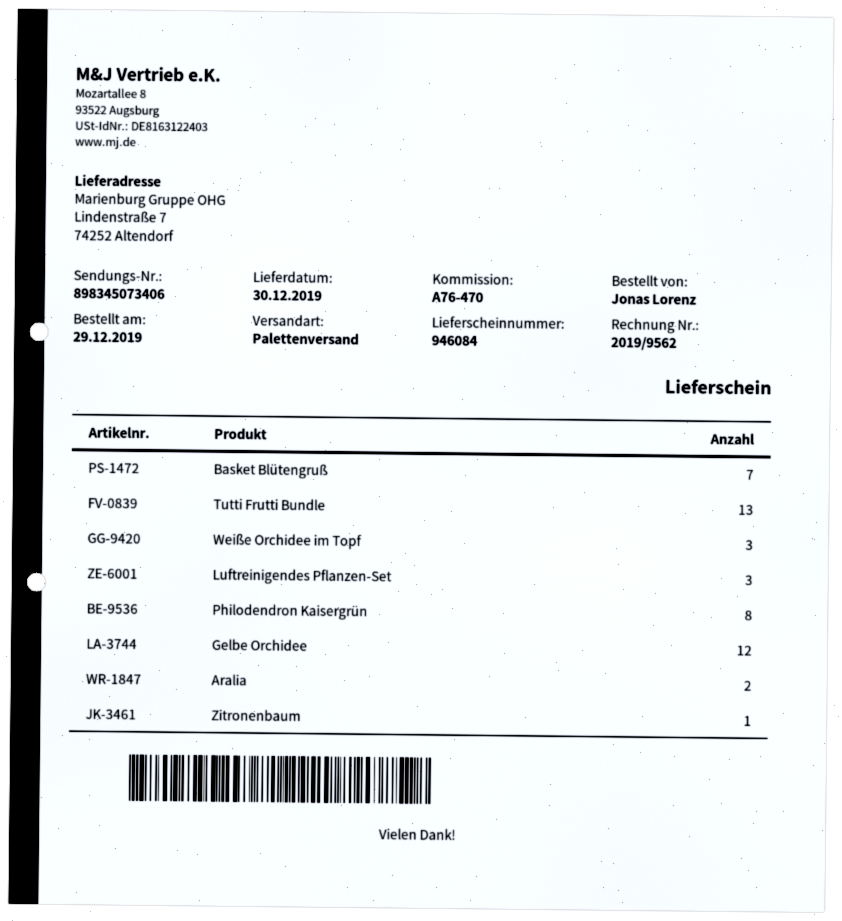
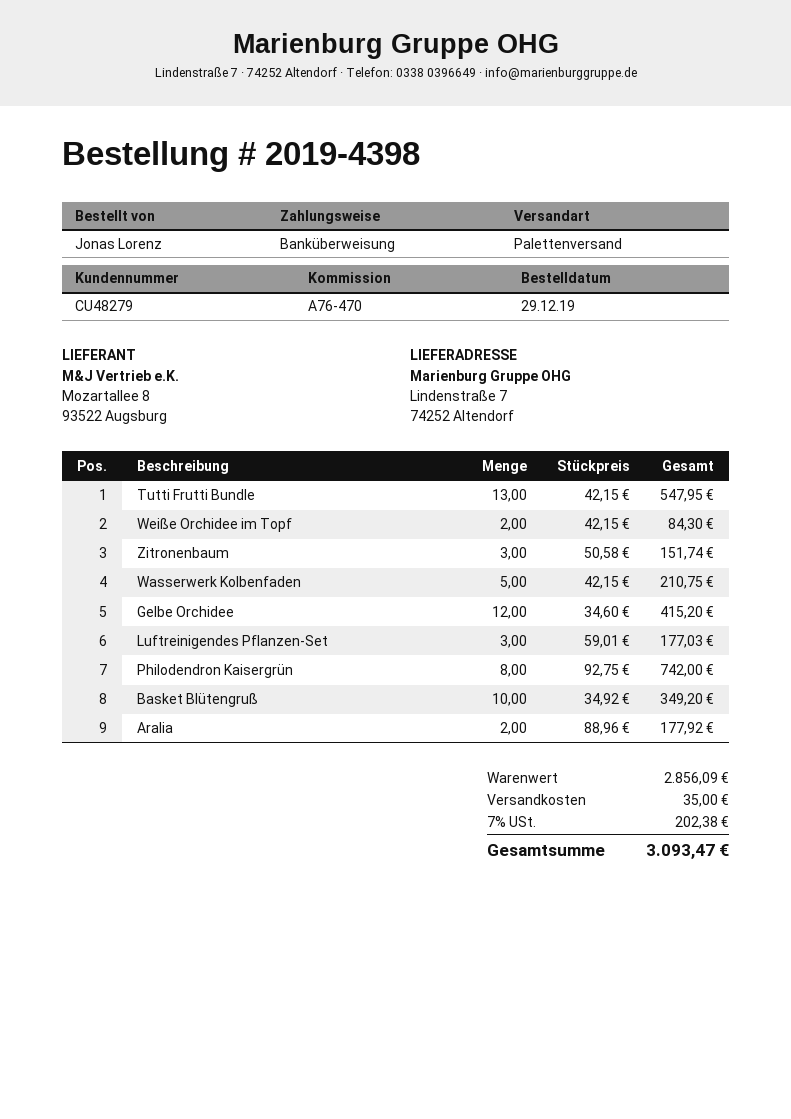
Basket Blütengruß: 7 -> 10
Weiße Orchidee im Topf: 3 -> 2
Zitronenbaum: 1 -> 3
Wasserwerk Kolbenfaden: none -> 5

